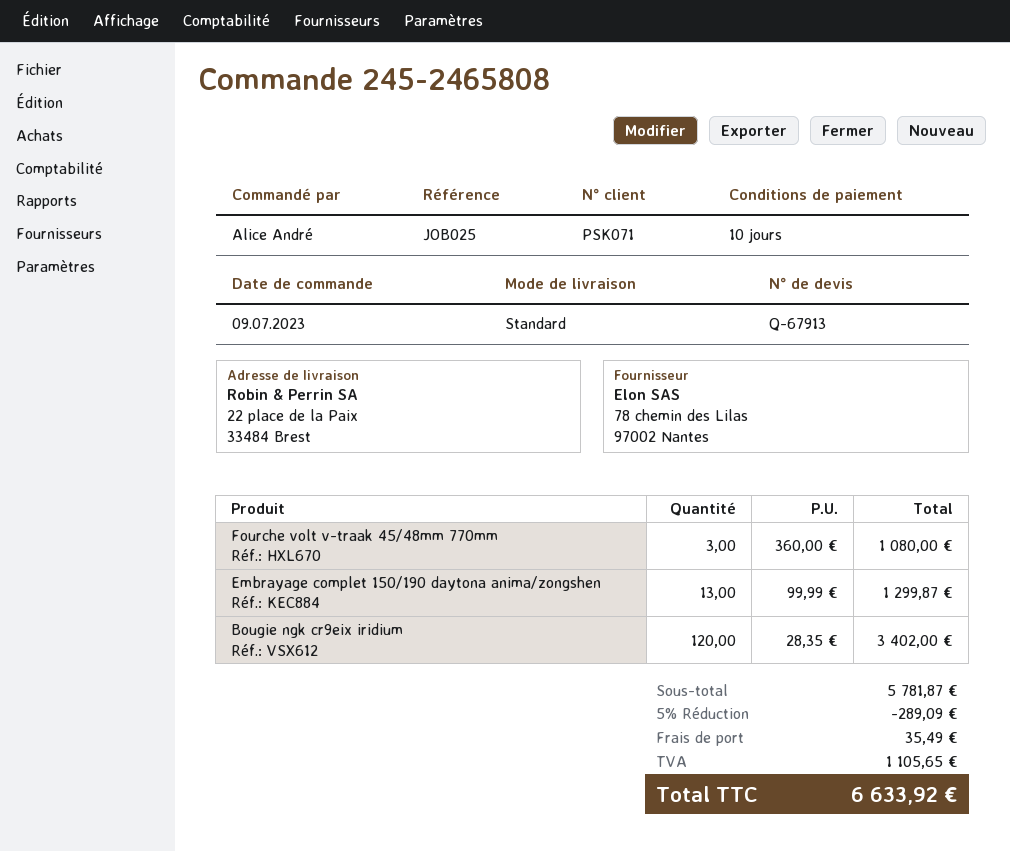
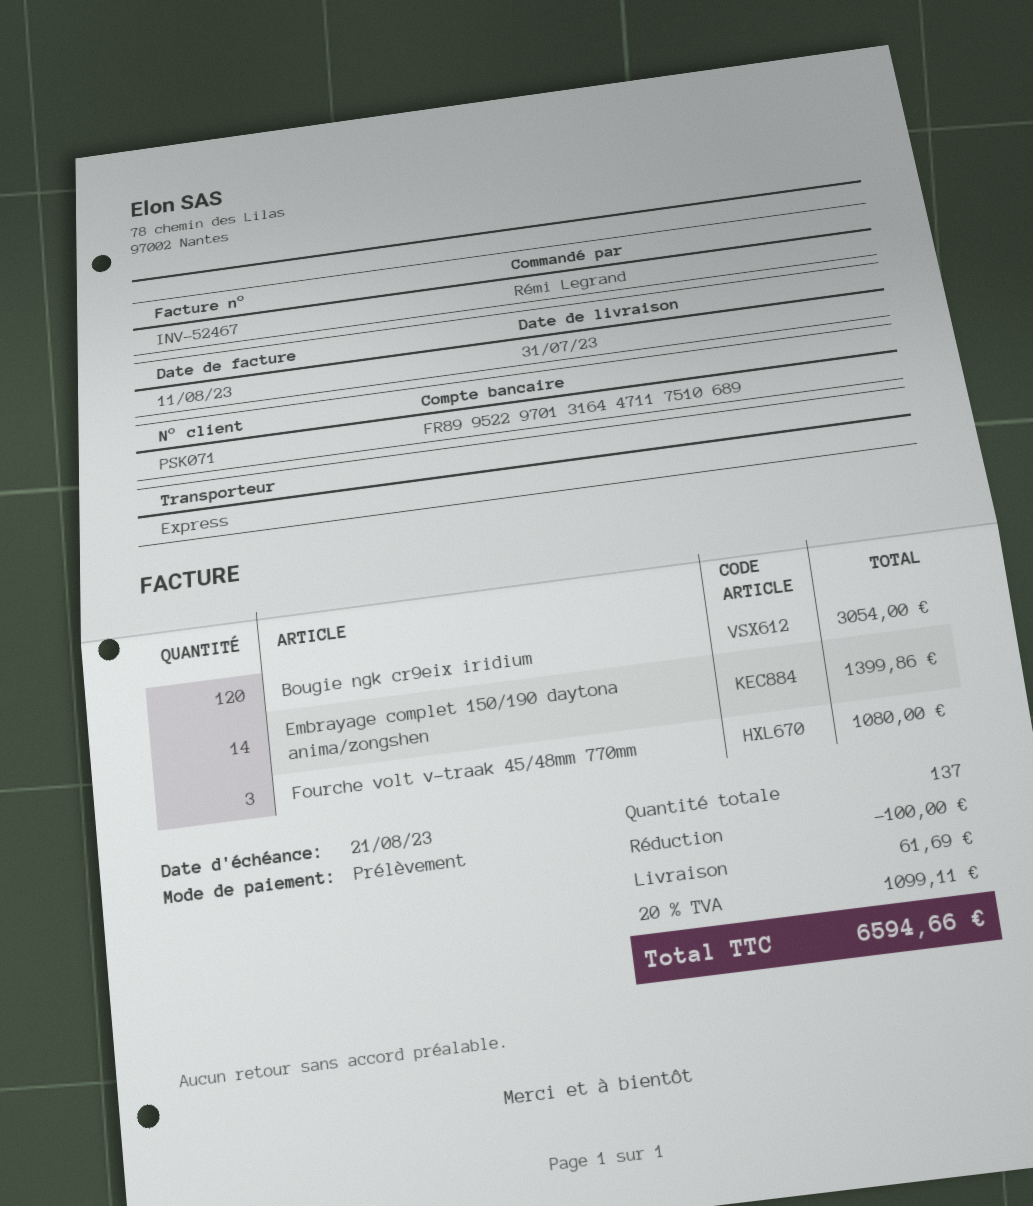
ordered by: Alice André -> Rémi Legrand
shipping method: standard -> express
Embrayage complet 150/190 daytona anima/zongshen: 13 for 1299.87 -> 14 for 1399.86
Bougie ngk cr9eix iridium: 120 for 3402.00 -> 120 for 3054.00
discount: 289.09 -> 100.00
shipping: 35.49 -> 61.69
tax: 1105.65 -> 1099.11
total: 6633.92 -> 6594.66

